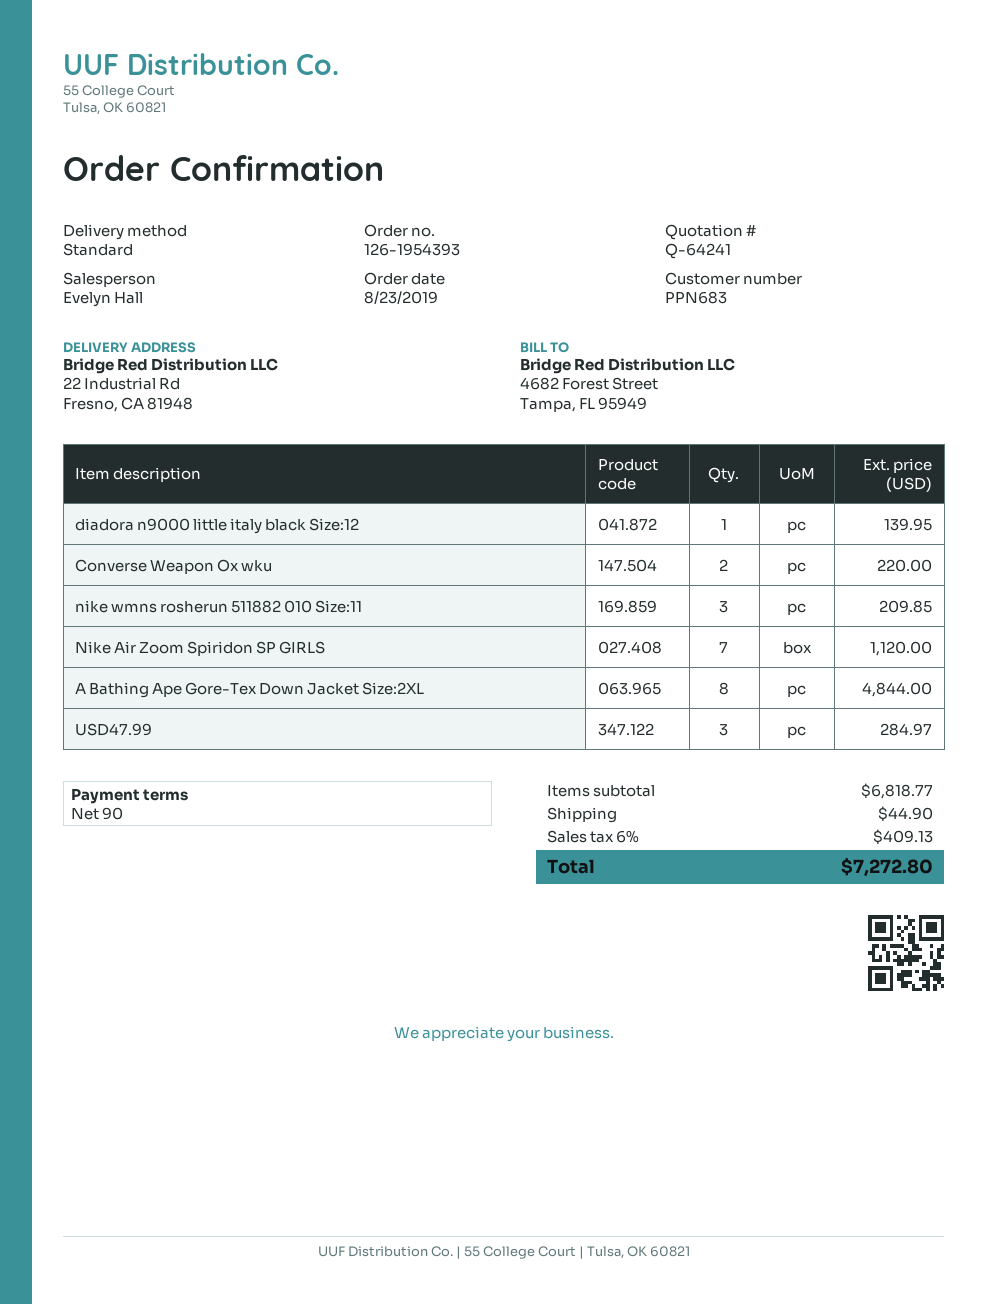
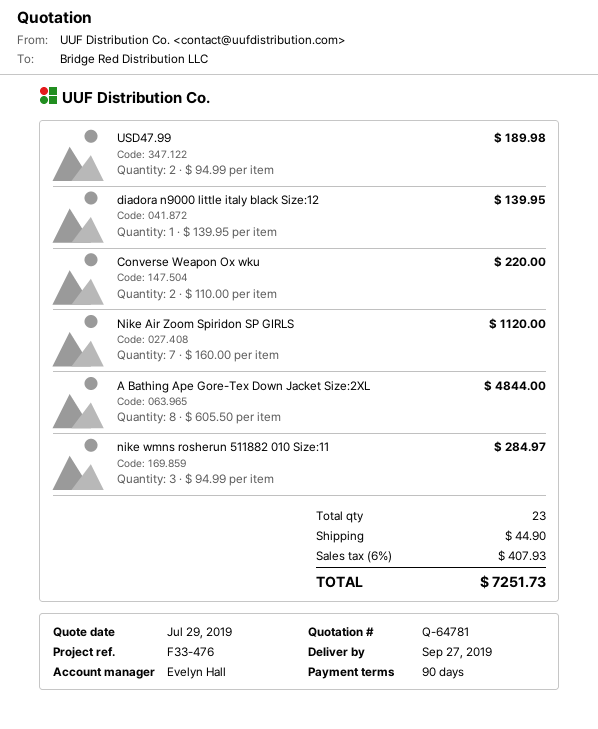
quote number: Q-64241 -> Q-64781
nike wmns rosherun 511882 010 Size:11: 3 for 209.85 -> 3 for 284.97
USD47.99: 3 for 284.97 -> 2 for 189.98
tax: 6% = 409.13 -> 6% = 407.93
total: 7272.80 -> 7251.73

